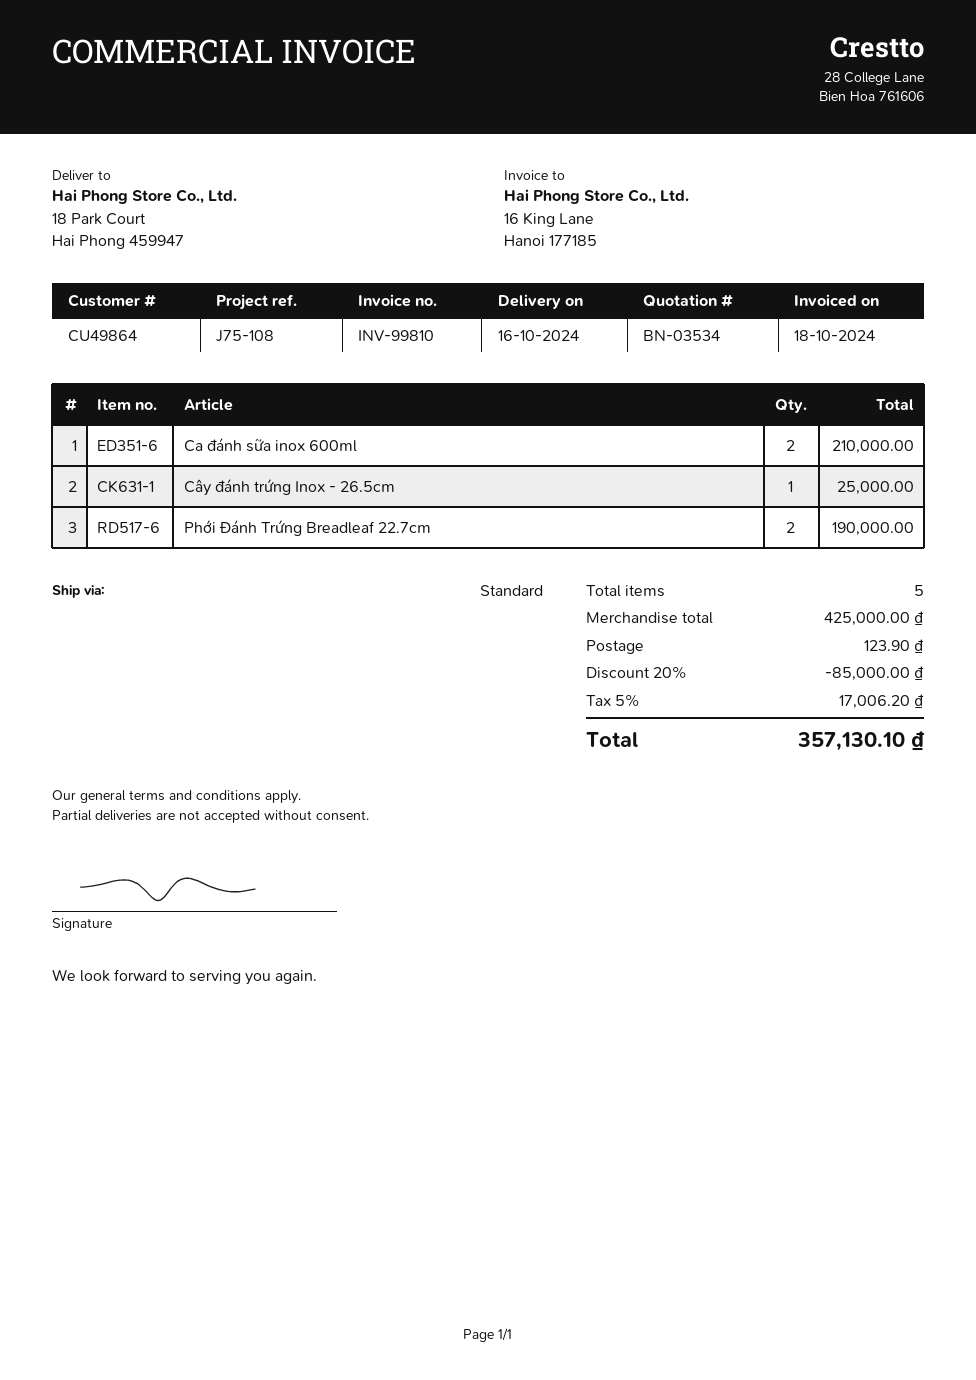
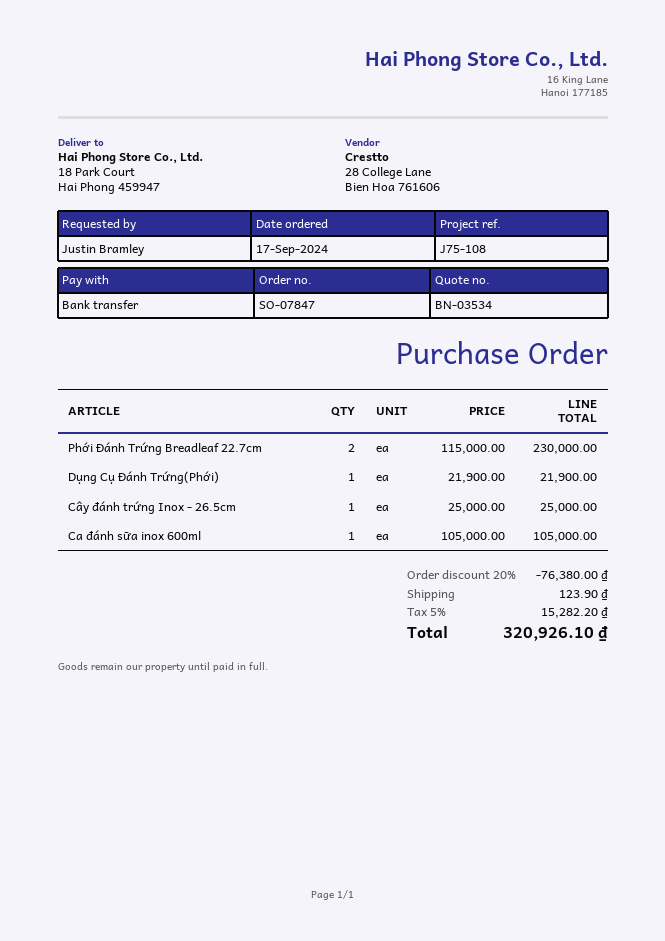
Ca đánh sữa inox 600ml: 2 for 210000.00 -> 1 for 105000.00
Phới Đánh Trứng Breadleaf 22.7cm: 2 for 190000.00 -> 2 for 230000.00
Dụng Cụ Đánh Trứng(Phới): none -> 1 for 21900.00
discount: 20% = 85000.00 -> 20% = 76380.00
tax: 5% = 17006.20 -> 5% = 15282.20
total: 357130.10 -> 320926.10

